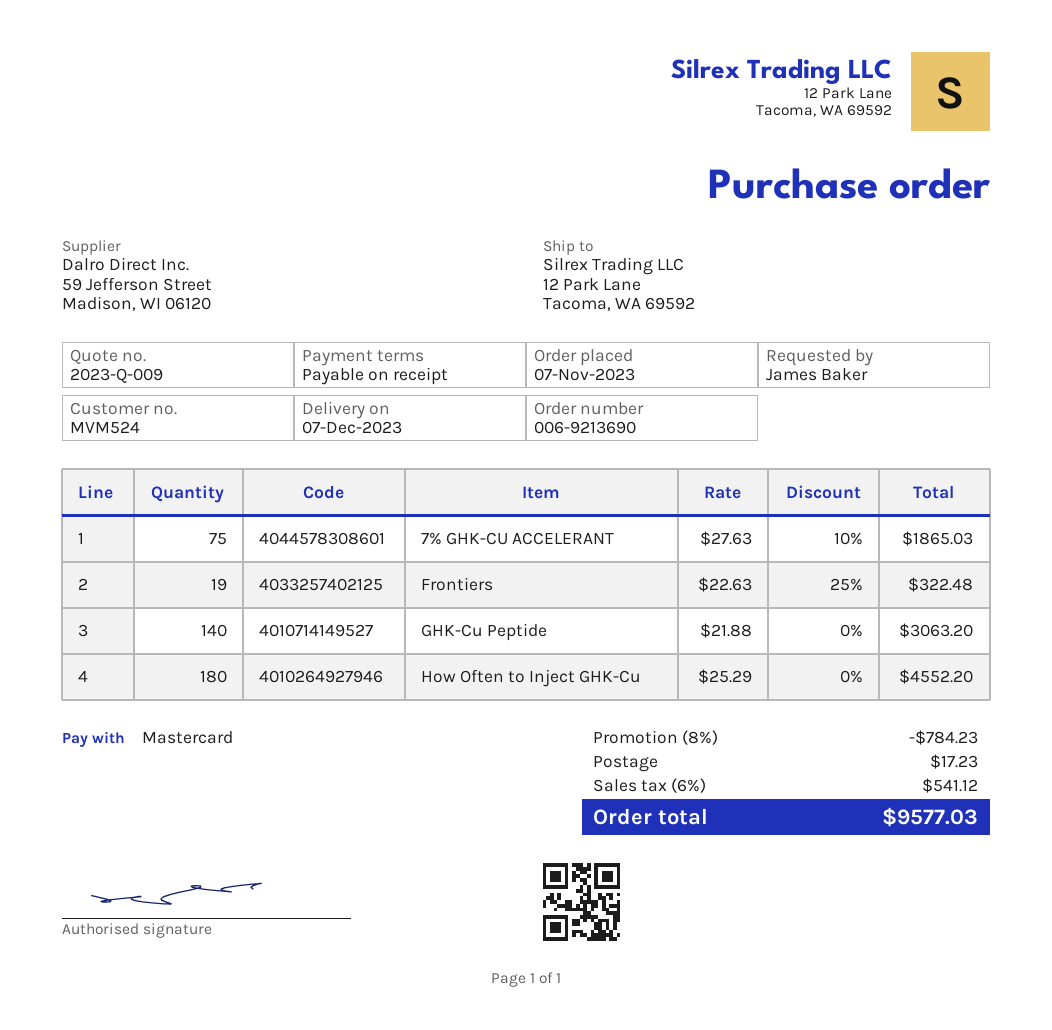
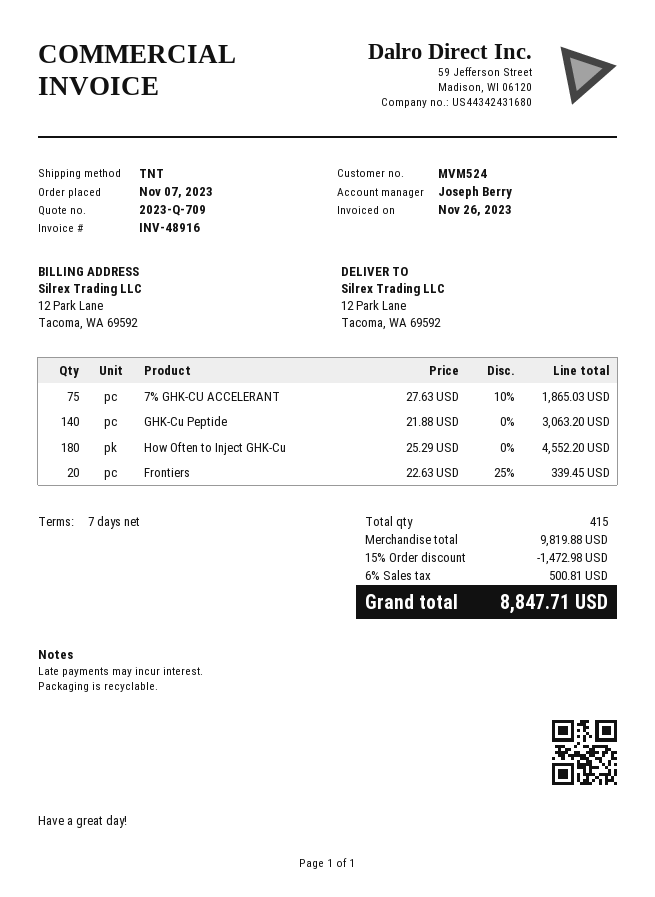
quote number: 2023-Q-009 -> 2023-Q-709
payment terms: on receipt -> 7 days
Frontiers: 19 x 22.63 - 25% = 322.48 -> 20 x 22.63 - 25% = 339.45
discount: 8% = 784.23 -> 15% = 1472.98
shipping: 17.23 -> none
tax: 6% = 541.12 -> 6% = 500.81
total: 9577.03 -> 8847.71

